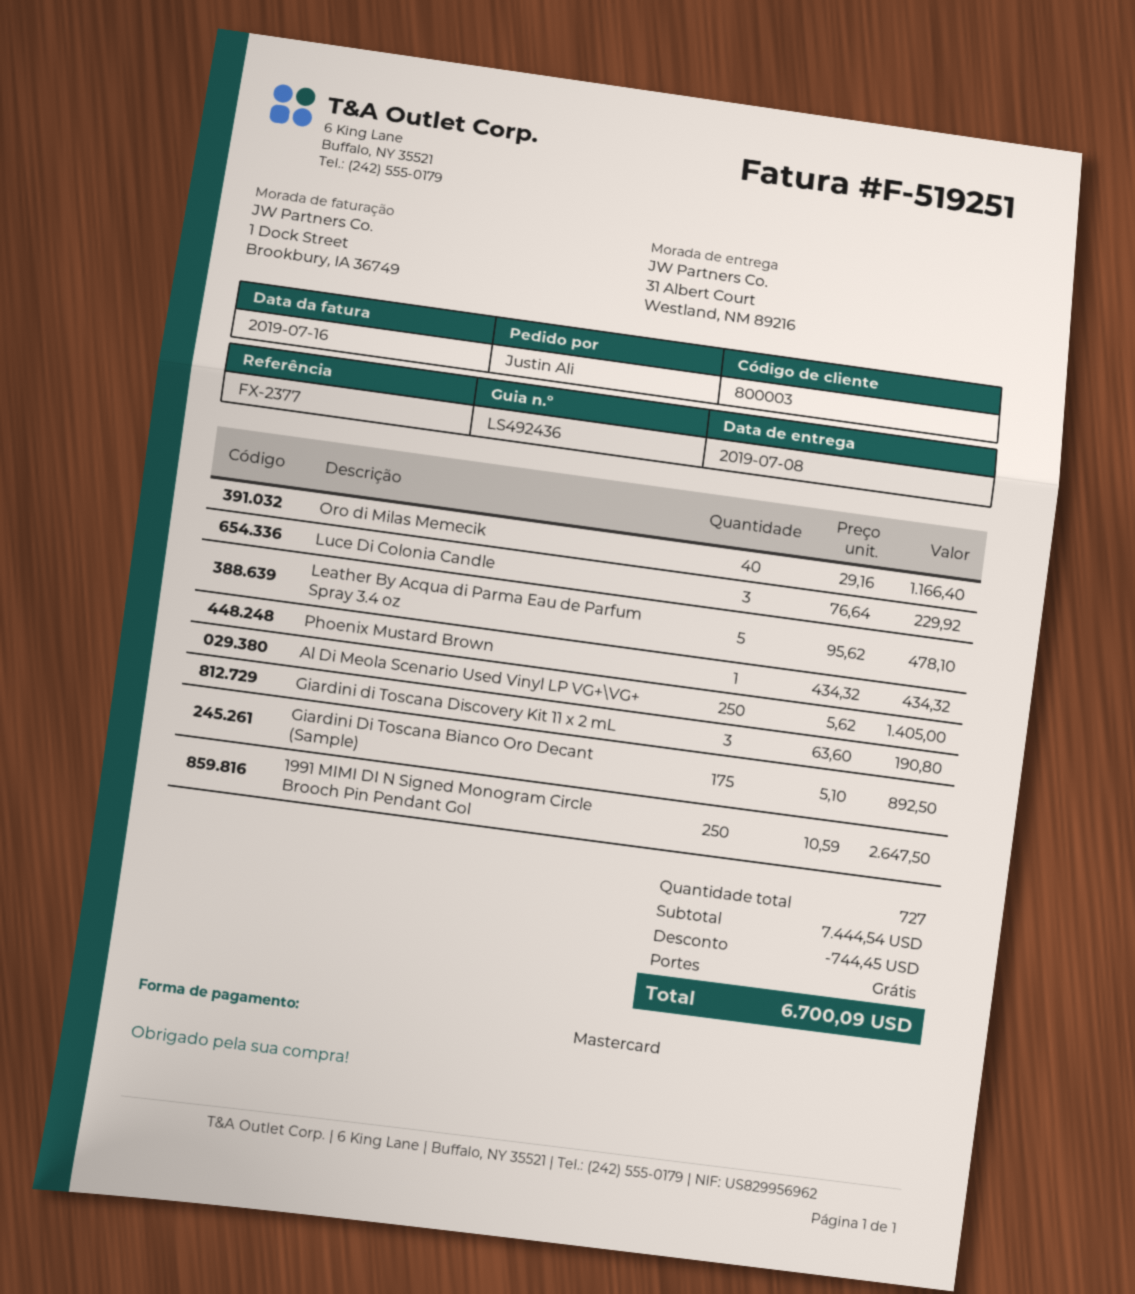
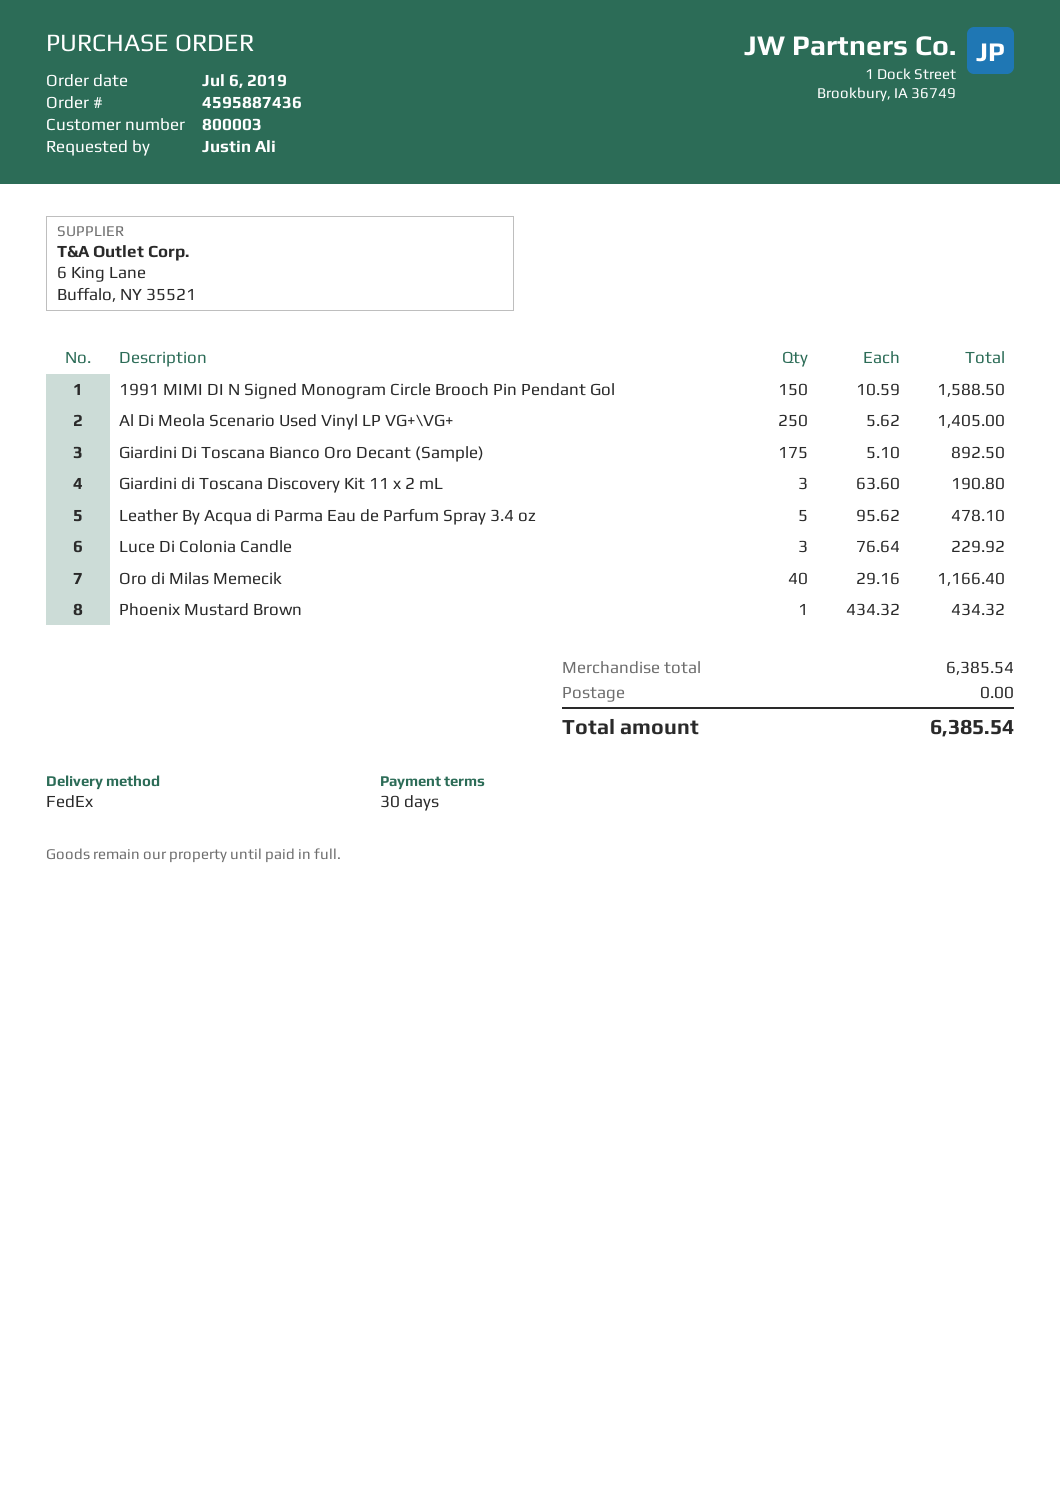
1991 MIMI DI N Signed Monogram Circle Brooch Pin Pendant Gol: 250 x 10.59 = 2647.50 -> 150 x 10.59 = 1588.50
subtotal: 7444.54 -> 6385.54
discount: 744.45 -> none
total: 6700.09 -> 6385.54

